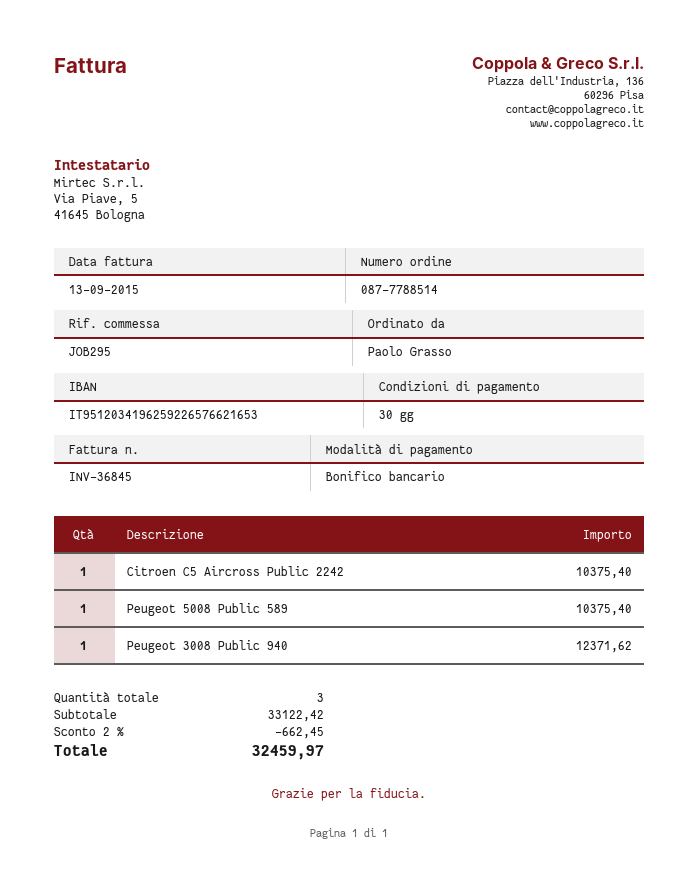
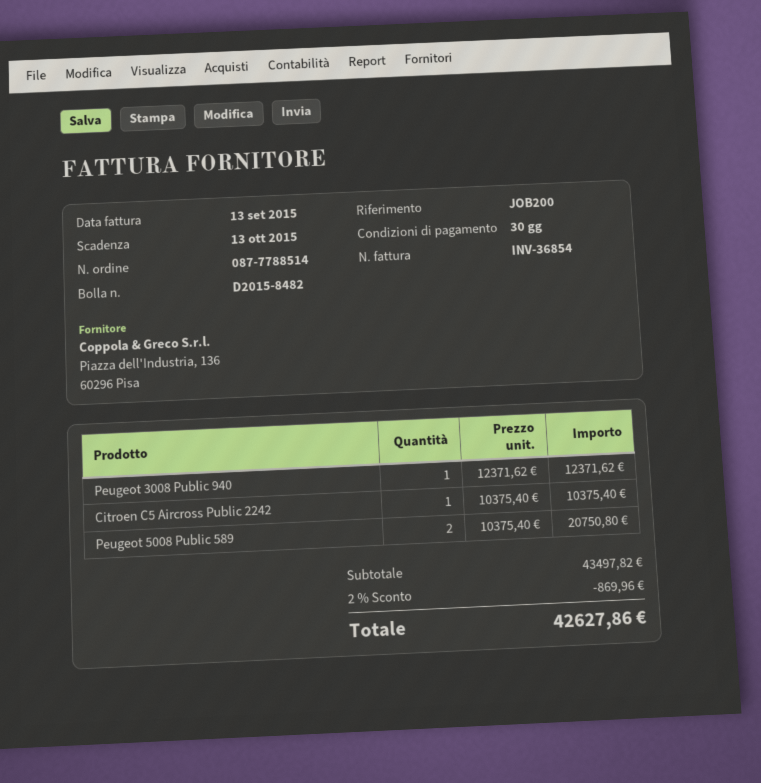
invoice number: INV-36845 -> INV-36854
reference: JOB295 -> JOB200
Peugeot 5008 Public 589: 1 for 10375.40 -> 2 for 20750.80
subtotal: 33122.42 -> 43497.82
discount: 2% = 662.45 -> 2% = 869.96
total: 32459.97 -> 42627.86

